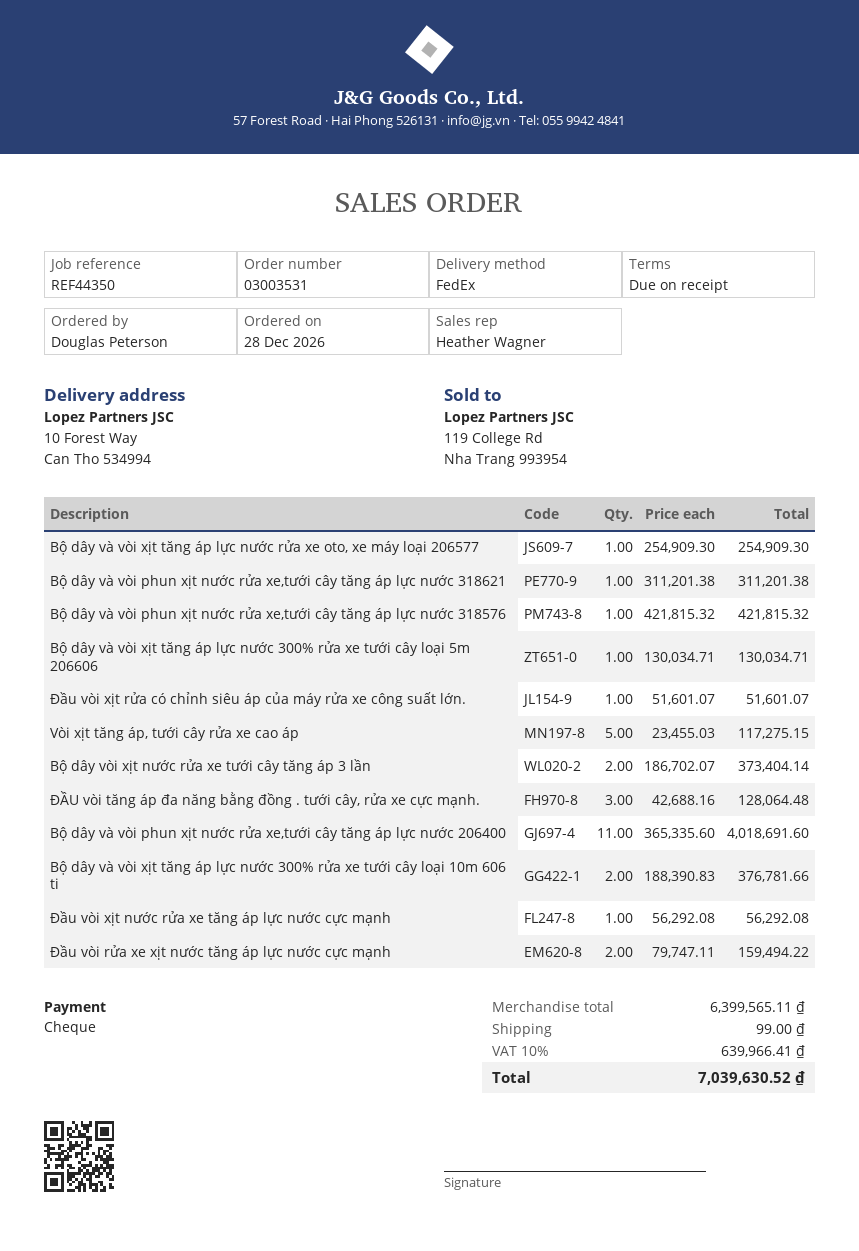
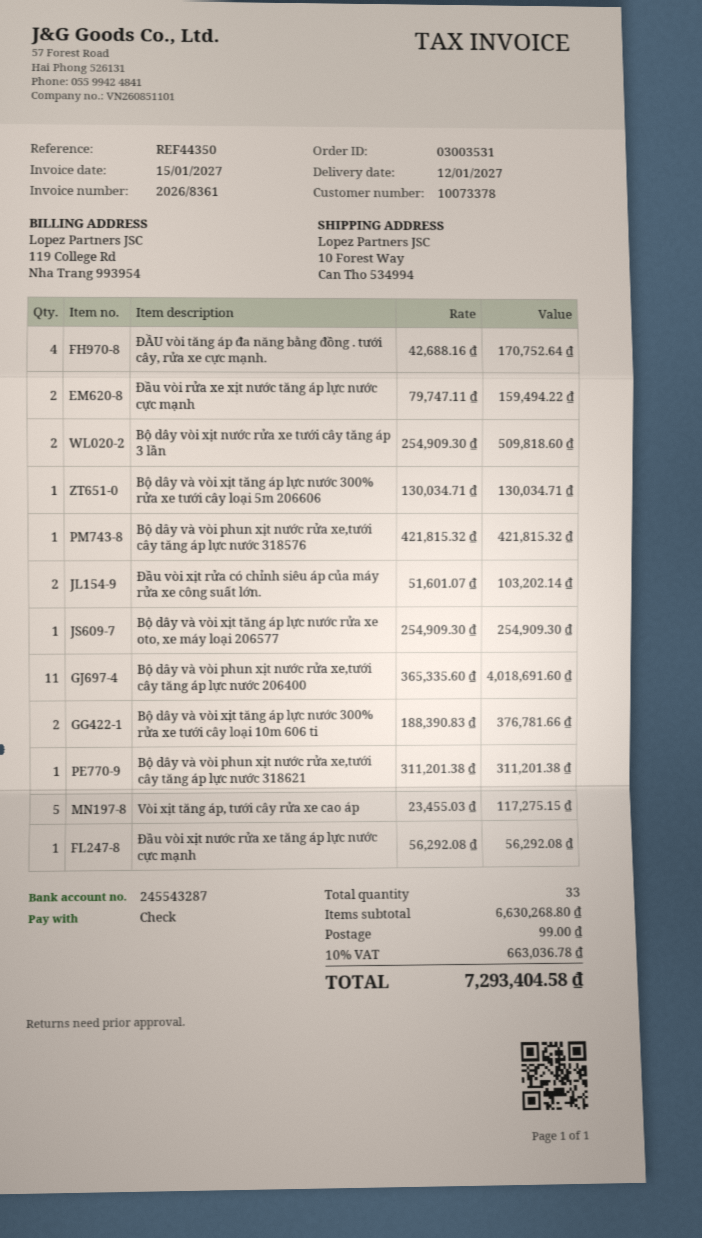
Đầu vòi xịt rửa có chỉnh siêu áp của máy rửa xe công suất lớn.: 1 x 51601.07 = 51601.07 -> 2 x 51601.07 = 103202.14
Bộ dây vòi xịt nước rửa xe tưới cây tăng áp 3 lần: 2 x 186702.07 = 373404.14 -> 2 x 254909.30 = 509818.60
ĐẦU vòi tăng áp đa năng bằng đồng . tưới cây, rửa xe cực mạnh.: 3 x 42688.16 = 128064.48 -> 4 x 42688.16 = 170752.64
subtotal: 6399565.11 -> 6630268.80
tax: 10% = 639966.41 -> 10% = 663036.78
total: 7039630.52 -> 7293404.58

